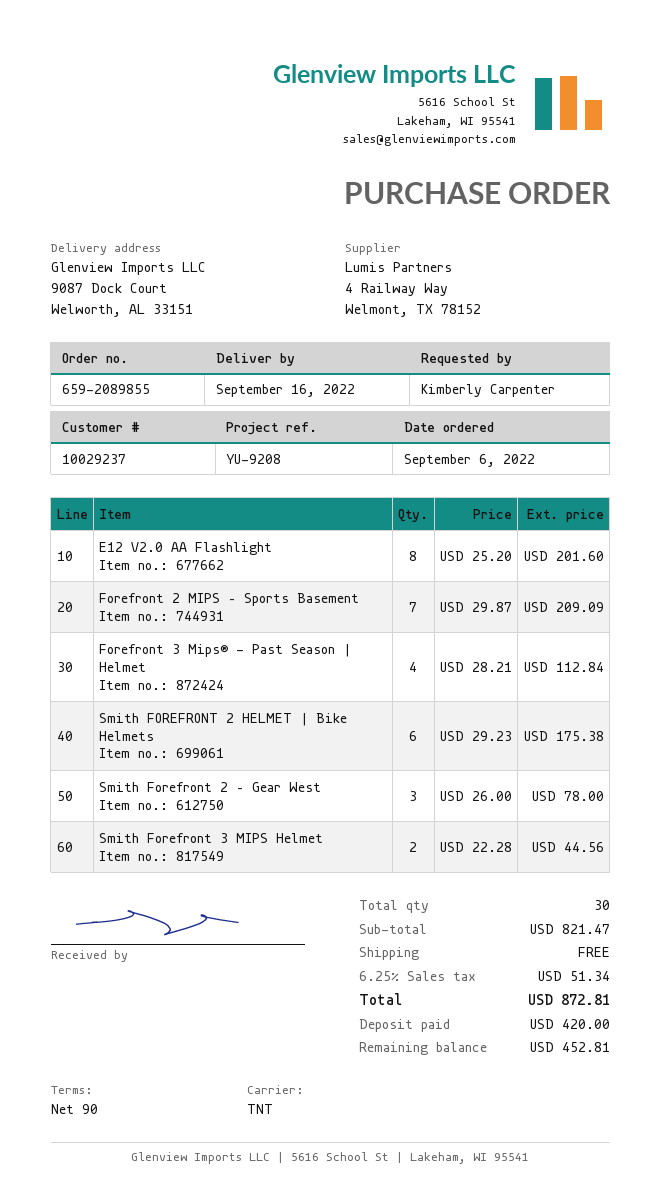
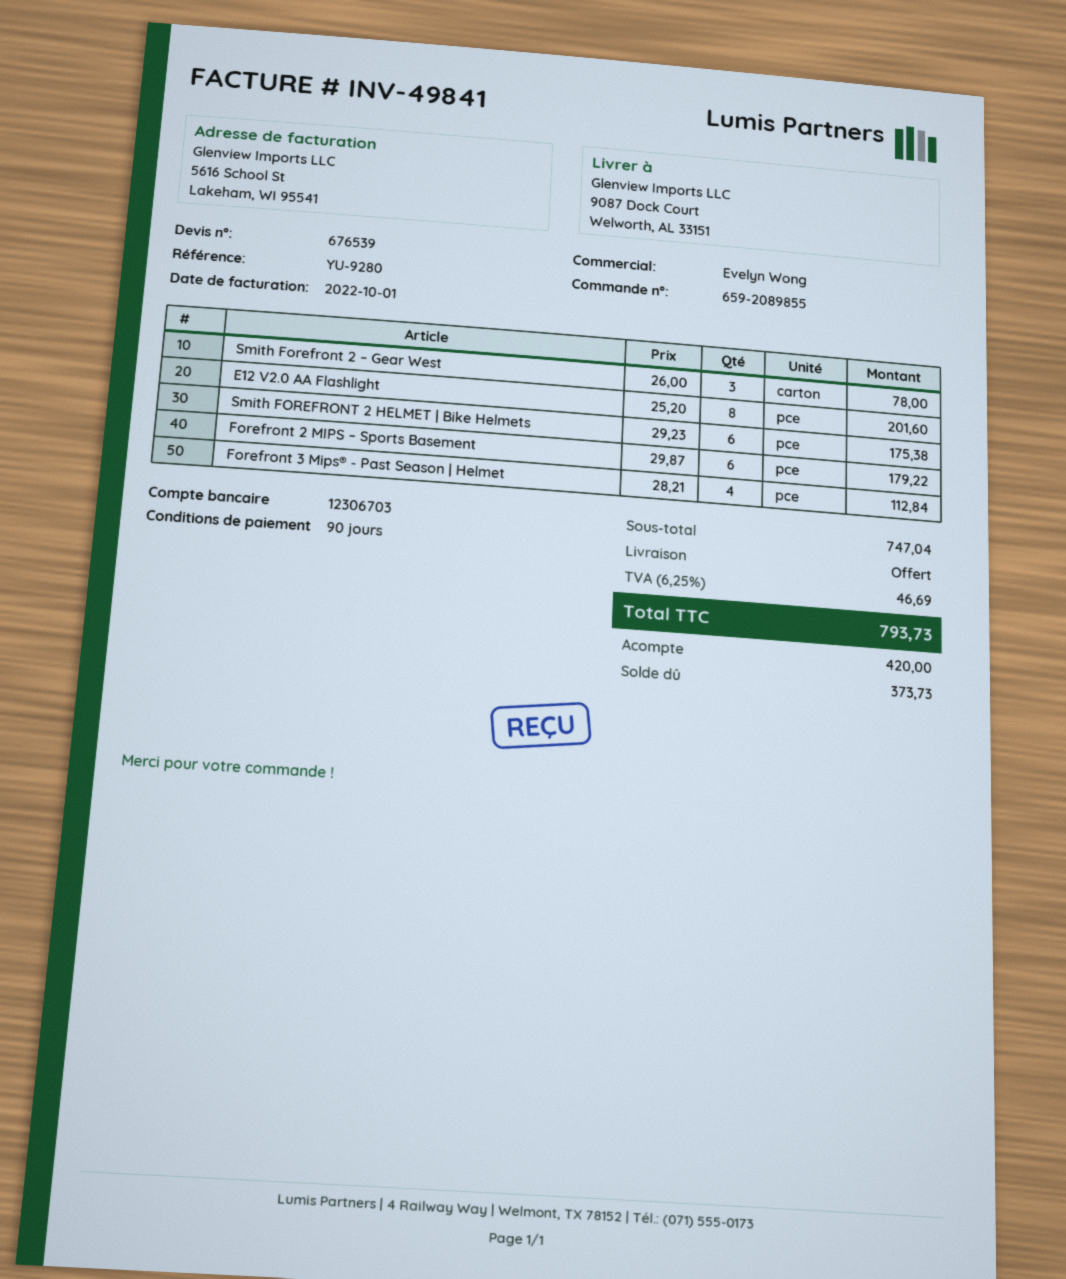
reference: YU-9208 -> YU-9280
Forefront 2 MIPS – Sports Basement: 7 x 29.87 = 209.09 -> 6 x 29.87 = 179.22
Smith Forefront 3 MIPS Helmet: 2 x 22.28 = 44.56 -> none
subtotal: 821.47 -> 747.04
tax: 6.25% = 51.34 -> 6.25% = 46.69
total: 872.81 -> 793.73
balance: 452.81 -> 373.73

